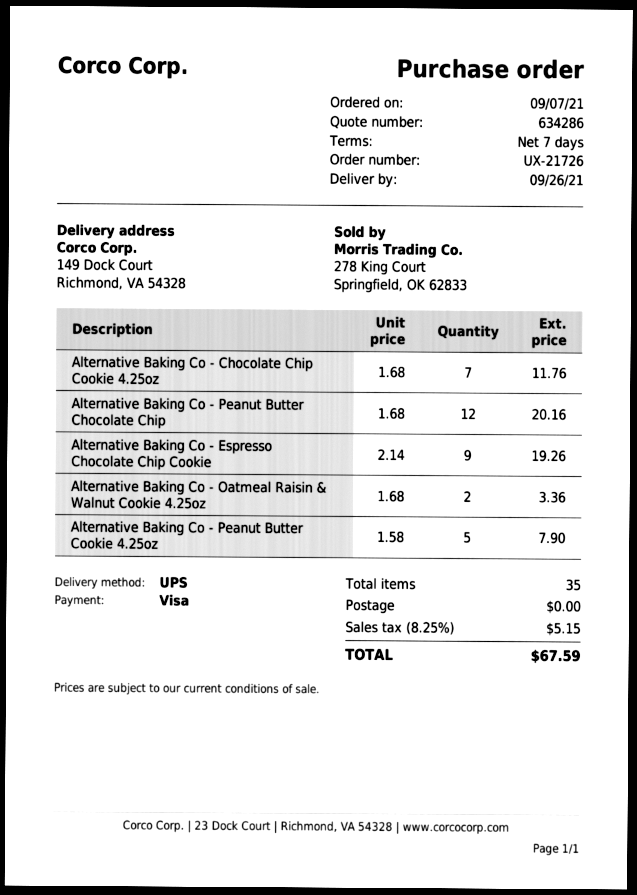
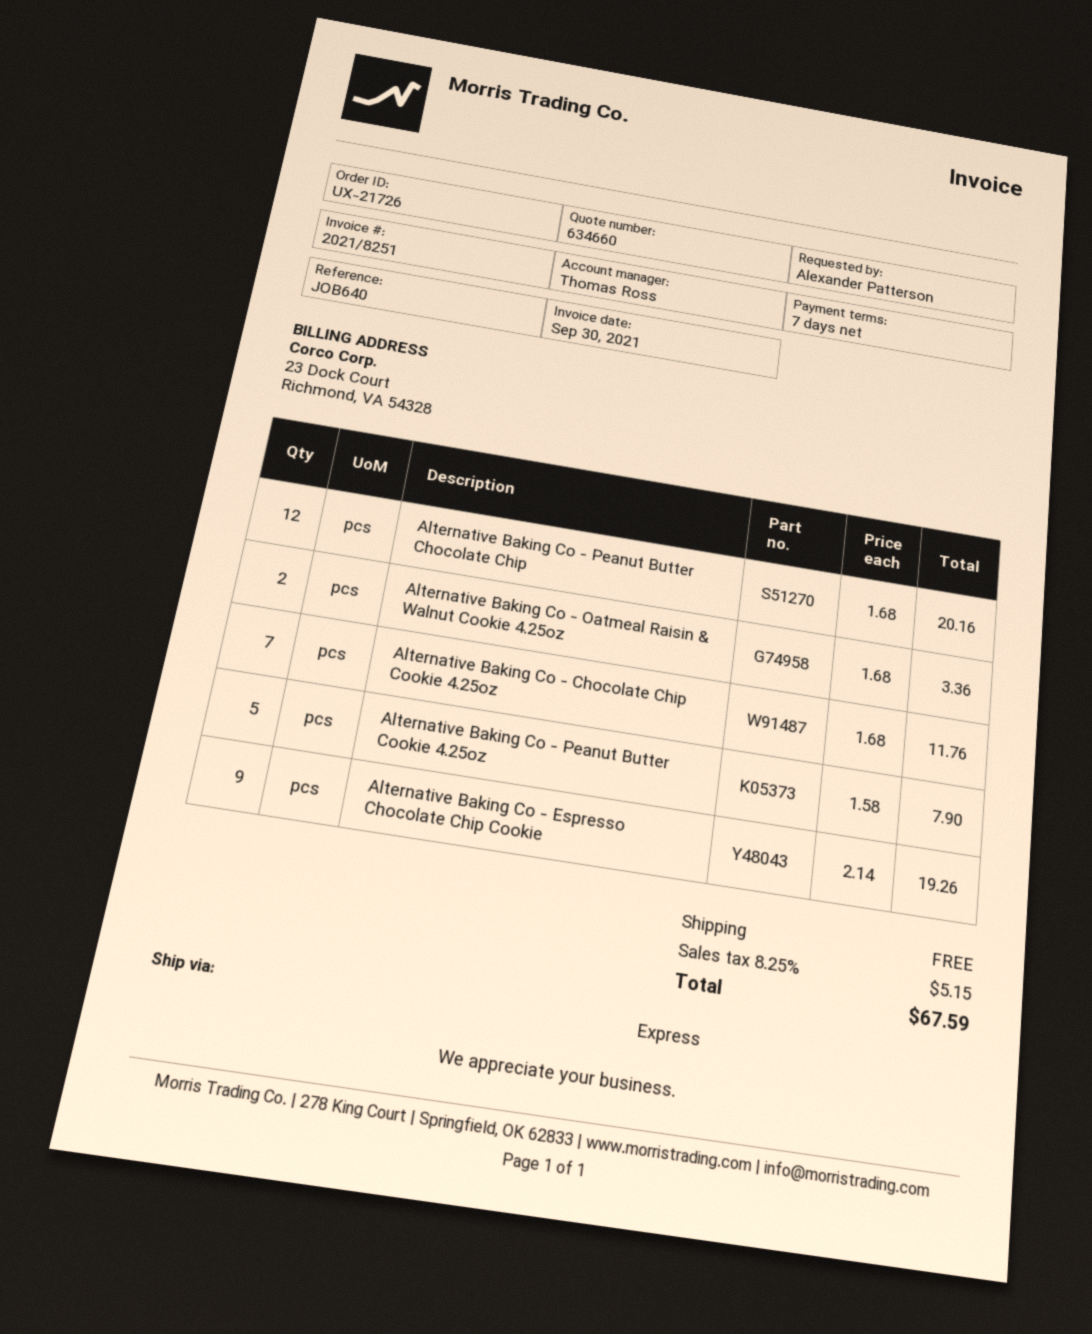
quote number: 634286 -> 634660
shipping method: UPS -> express

